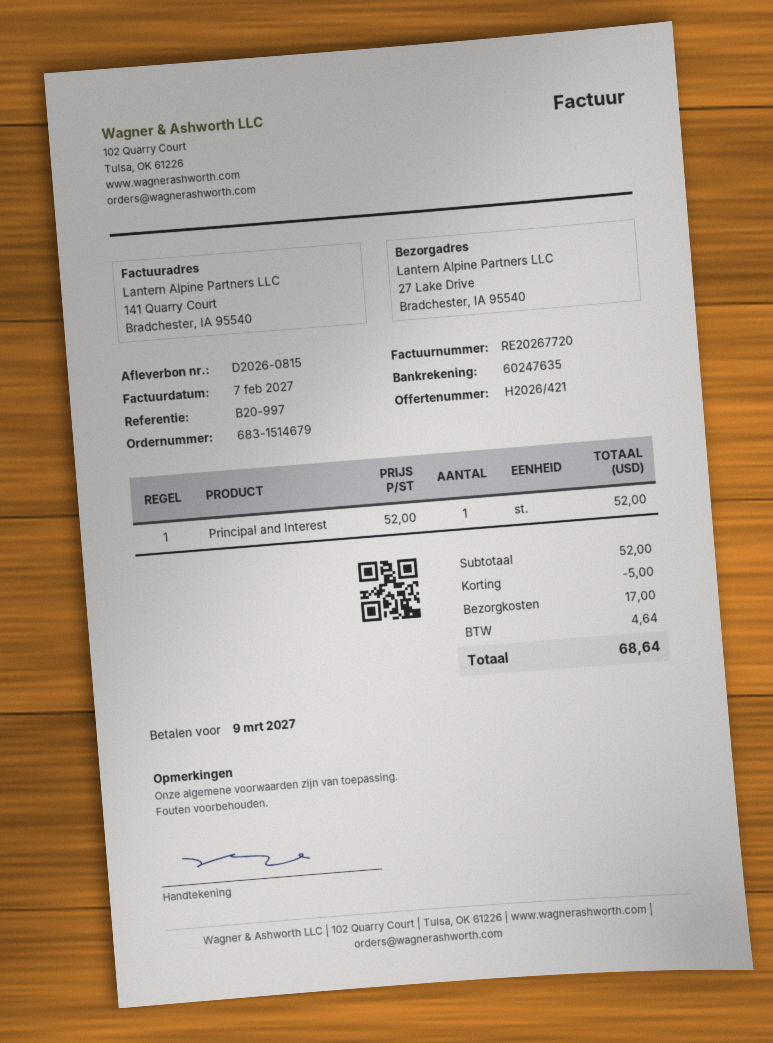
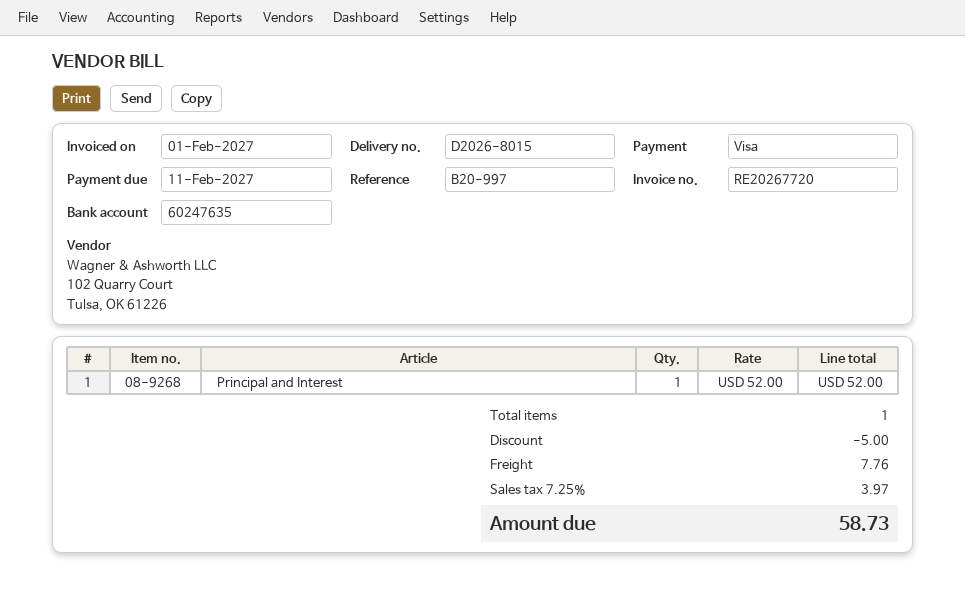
delivery note number: D2026-0815 -> D2026-8015
invoice date: 2027-02-07 -> 2027-02-01
due date: 2027-03-09 -> 2027-02-11
shipping: 17.00 -> 7.76
tax: 4.64 -> 3.97
total: 68.64 -> 58.73

